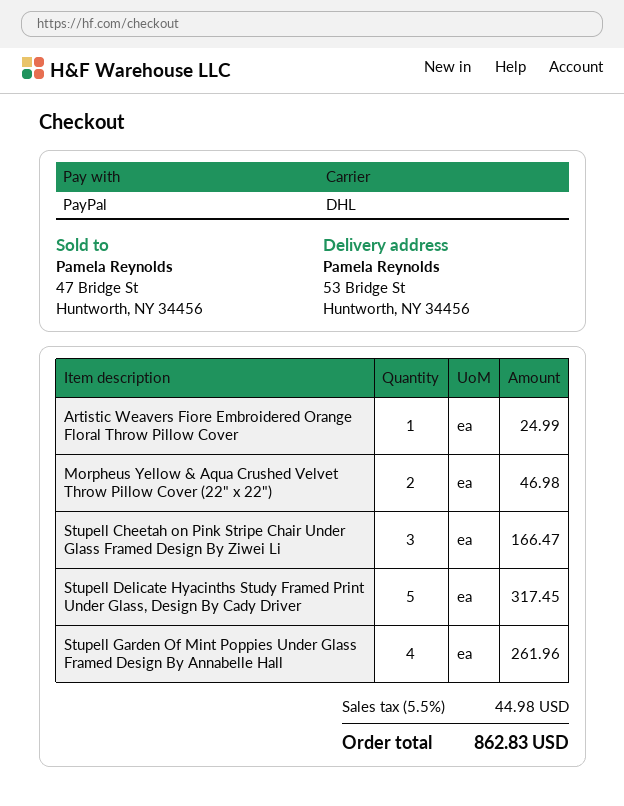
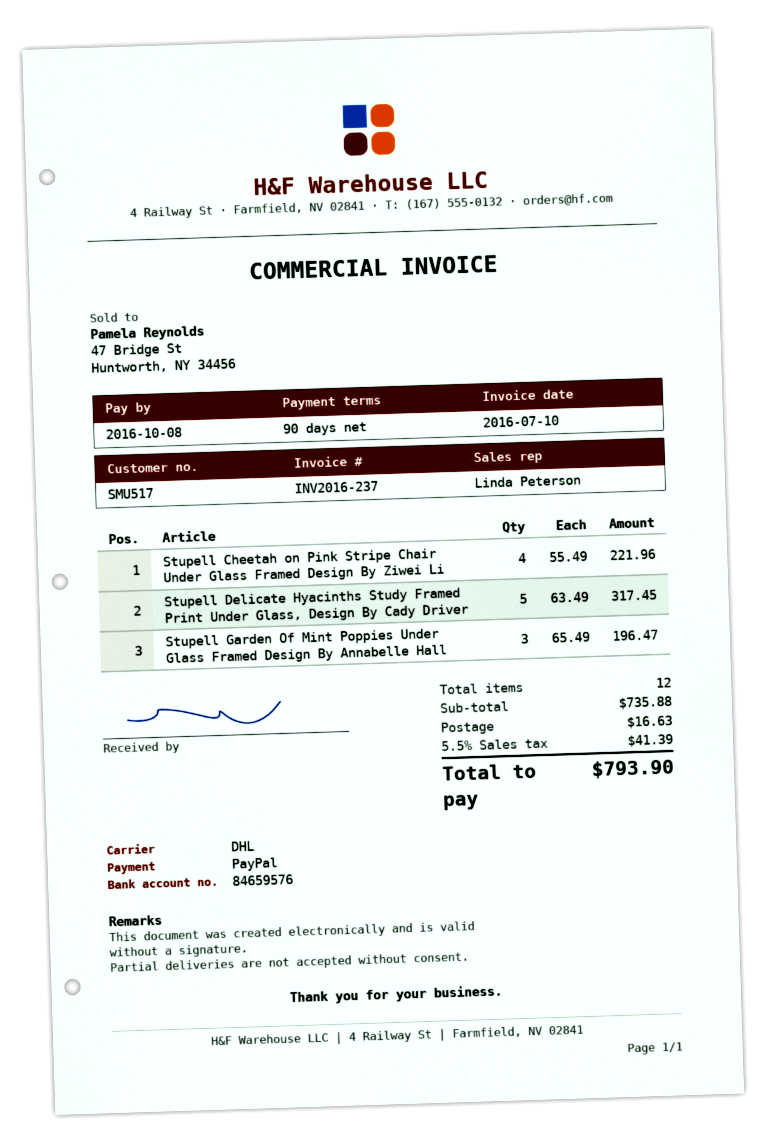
Artistic Weavers Fiore Embroidered Orange Floral Throw Pillow Cover: 1 for 24.99 -> none
Morpheus Yellow & Aqua Crushed Velvet Throw Pillow Cover (22" x 22"): 2 for 46.98 -> none
Stupell Cheetah on Pink Stripe Chair Under Glass Framed Design By Ziwei Li: 3 for 166.47 -> 4 for 221.96
Stupell Garden Of Mint Poppies Under Glass Framed Design By Annabelle Hall: 4 for 261.96 -> 3 for 196.47
shipping: none -> 16.63
tax: 5.5% = 44.98 -> 5.5% = 41.39
total: 862.83 -> 793.90

